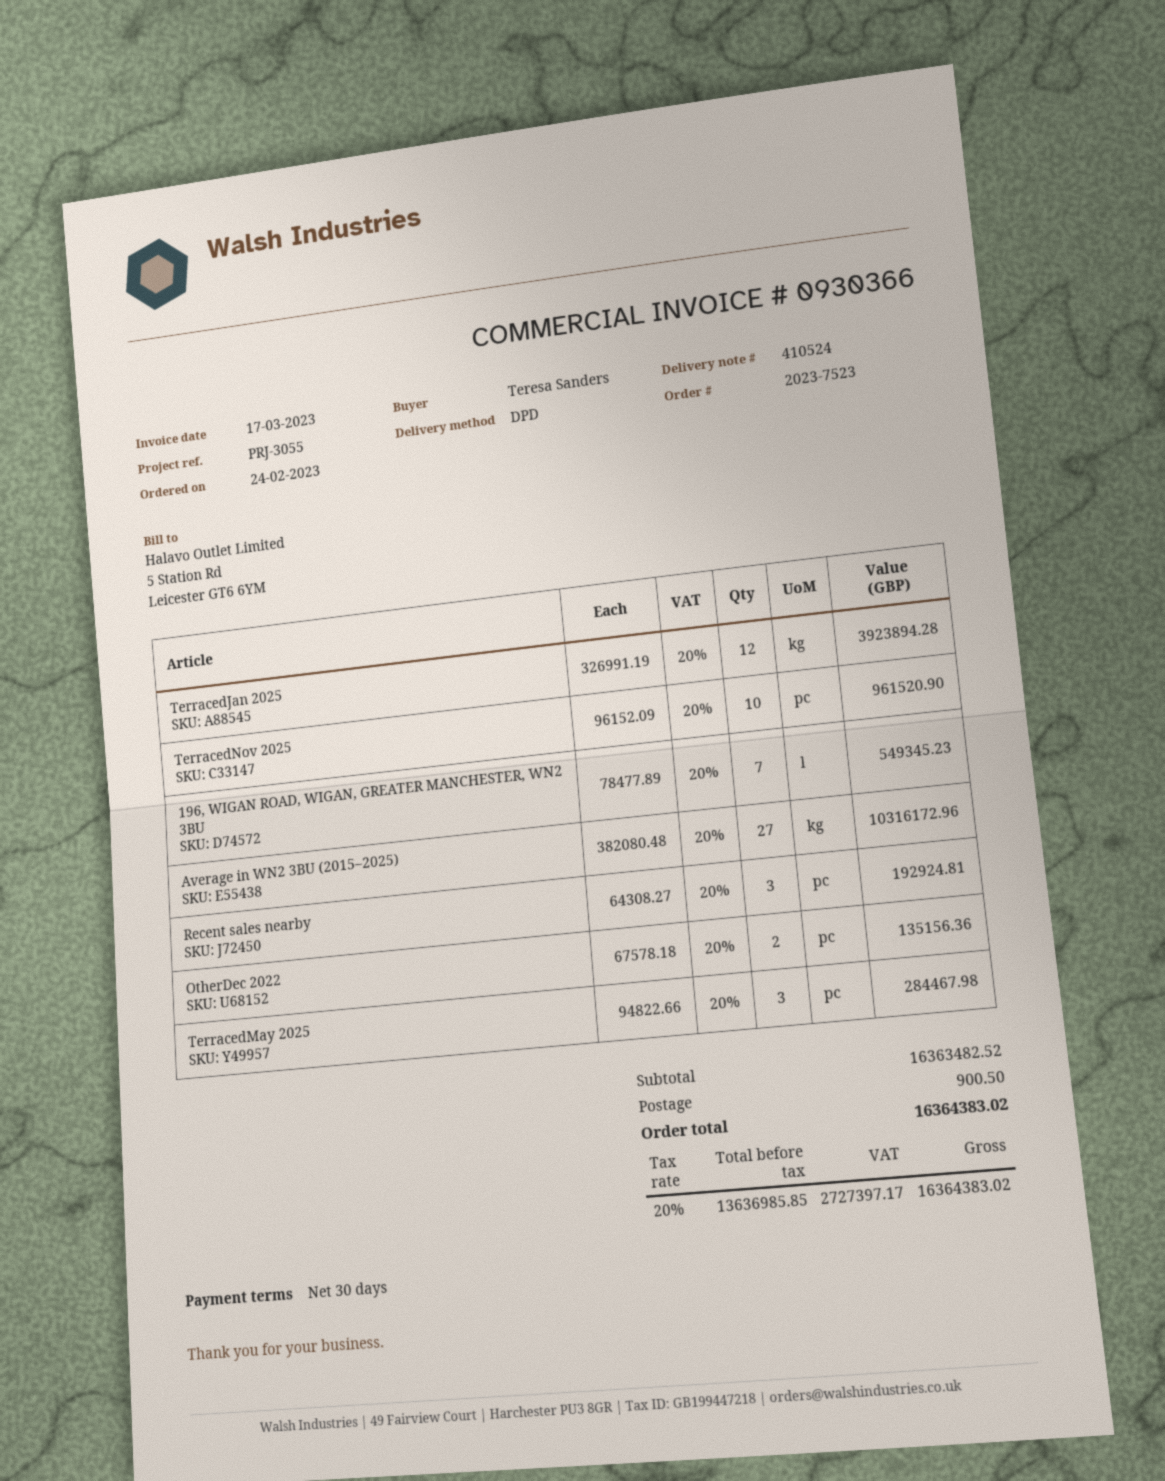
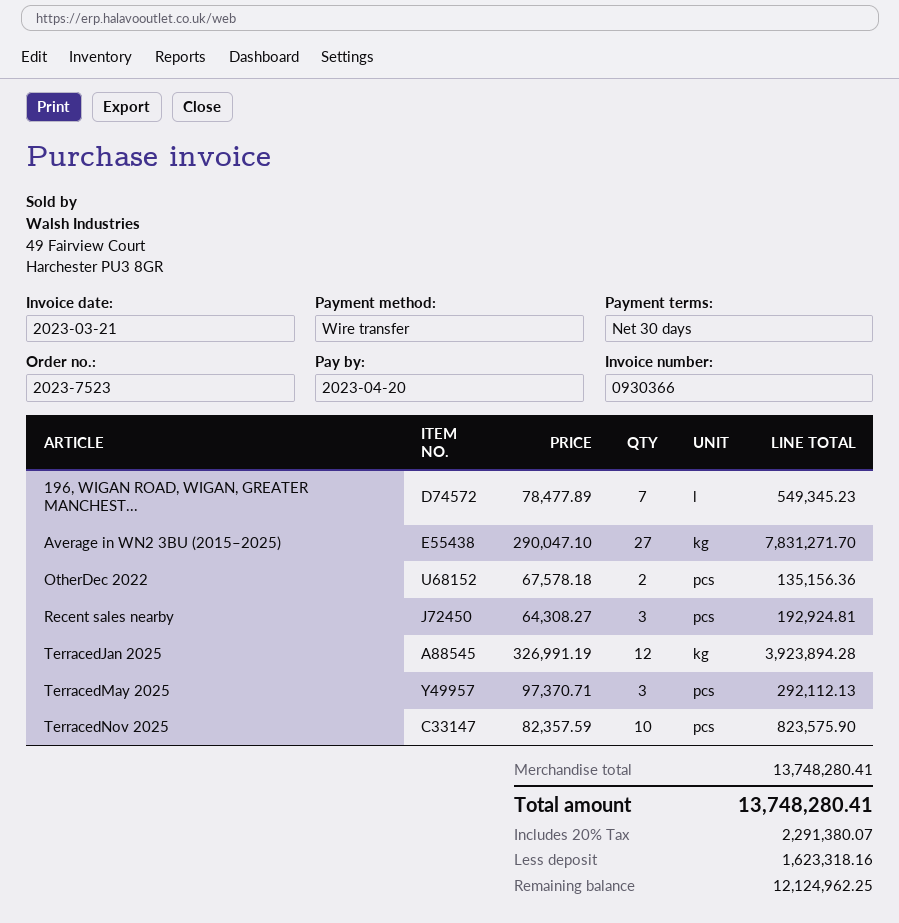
invoice date: 2023-03-17 -> 2023-03-21
TerracedNov 2025: 10 x 96152.09 = 961520.90 -> 10 x 82357.59 = 823575.90
Average in WN2 3BU (2015–2025): 27 x 382080.48 = 10316172.96 -> 27 x 290047.10 = 7831271.70
TerracedMay 2025: 3 x 94822.66 = 284467.98 -> 3 x 97370.71 = 292112.13
subtotal: 16363482.52 -> 13748280.41
shipping: 900.50 -> none
tax: 20% = 2727397.17 -> 20% = 2291380.07
total: 16364383.02 -> 13748280.41

